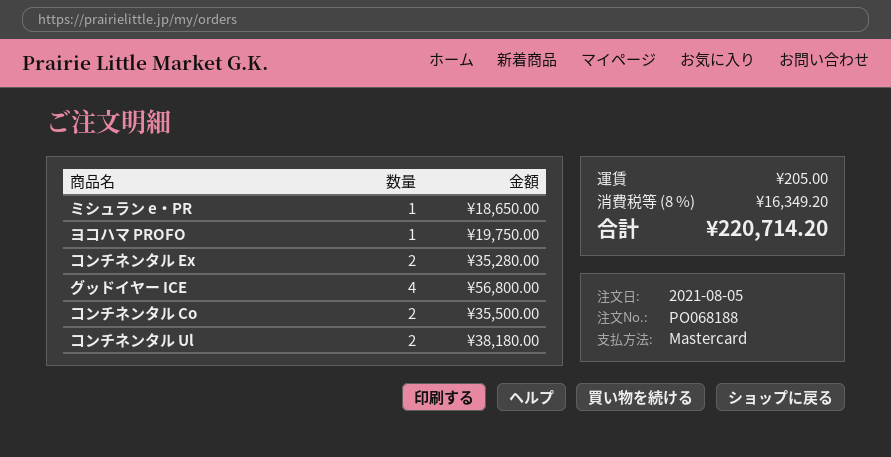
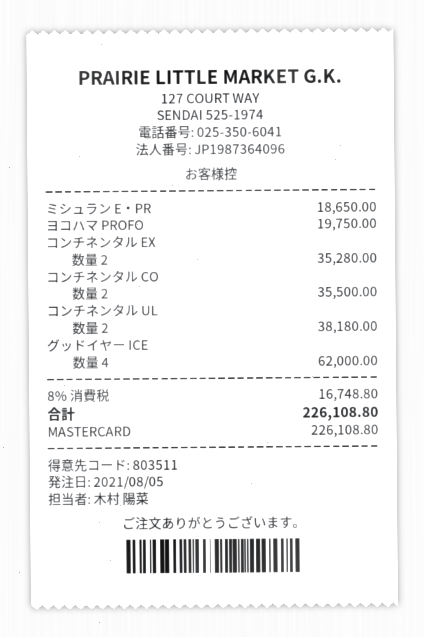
グッドイヤー ICE: 4 for 56800.00 -> 4 for 62000.00
shipping: 205.00 -> none
tax: 8% = 16349.20 -> 8% = 16748.80
total: 220714.20 -> 226108.80

